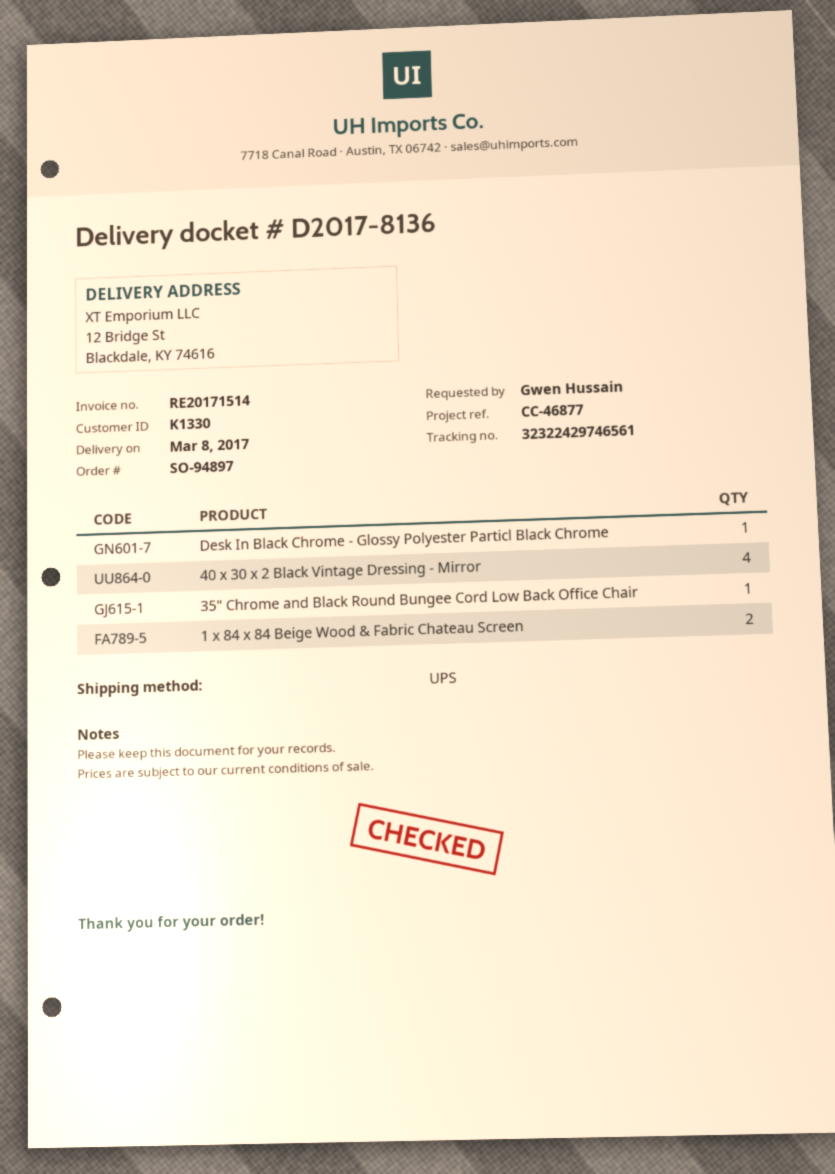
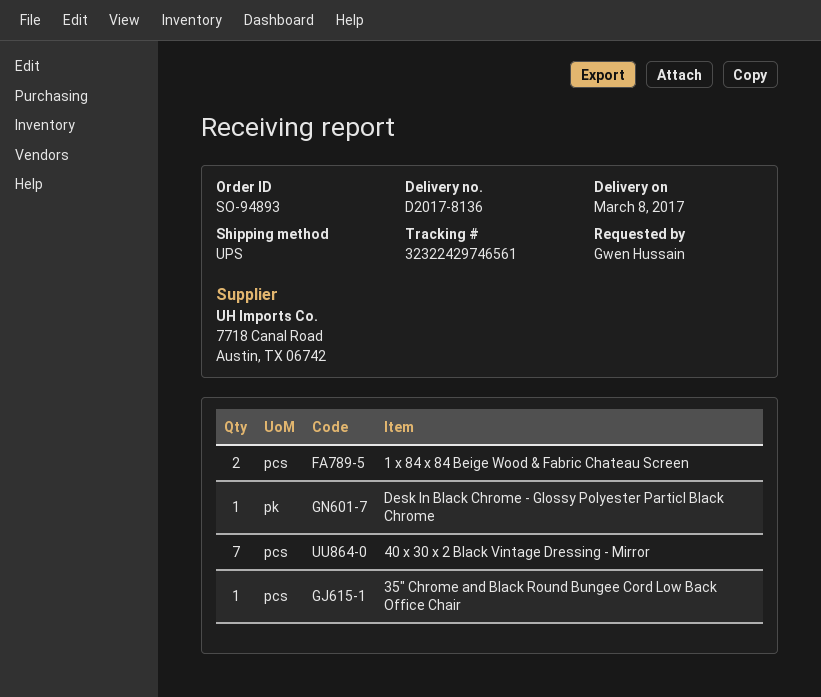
order number: SO-94897 -> SO-94893
40 x 30 x 2 Black Vintage Dressing - Mirror: 4 -> 7

